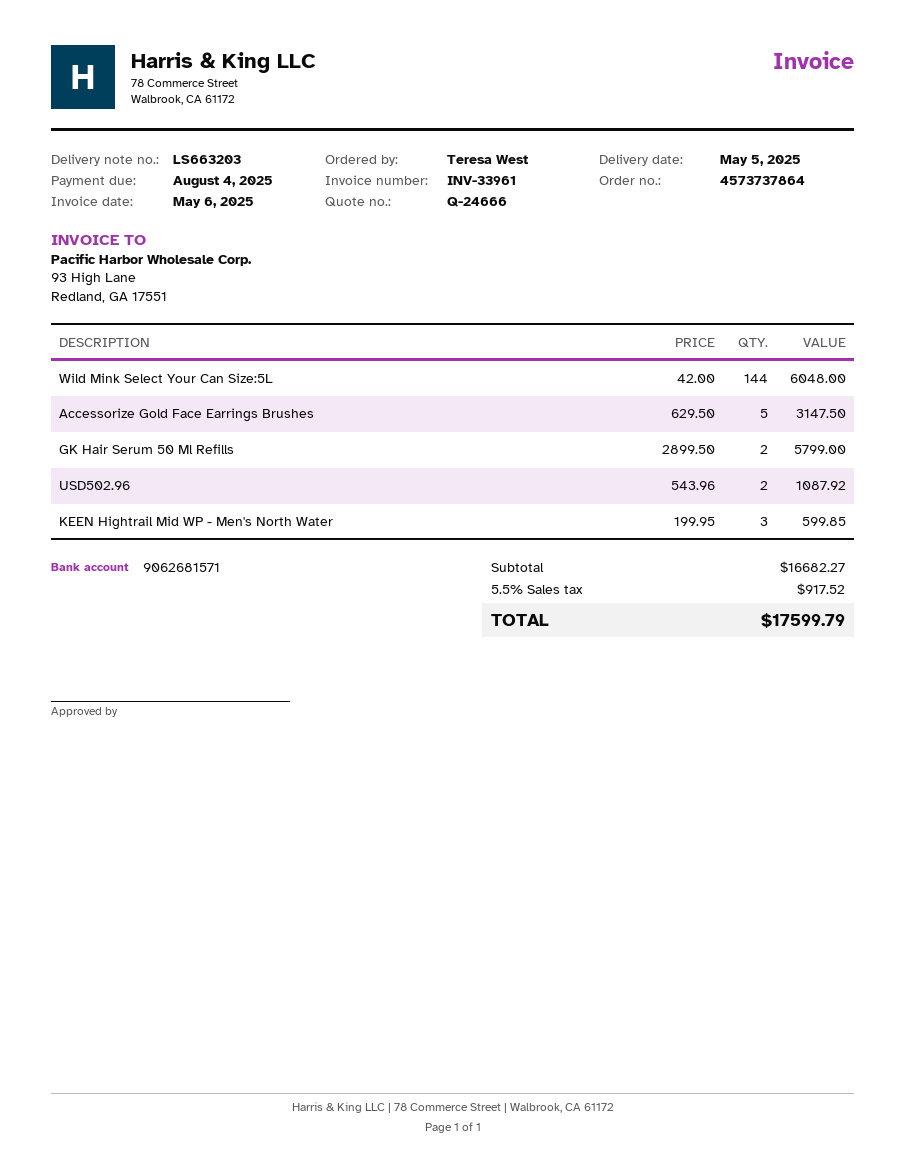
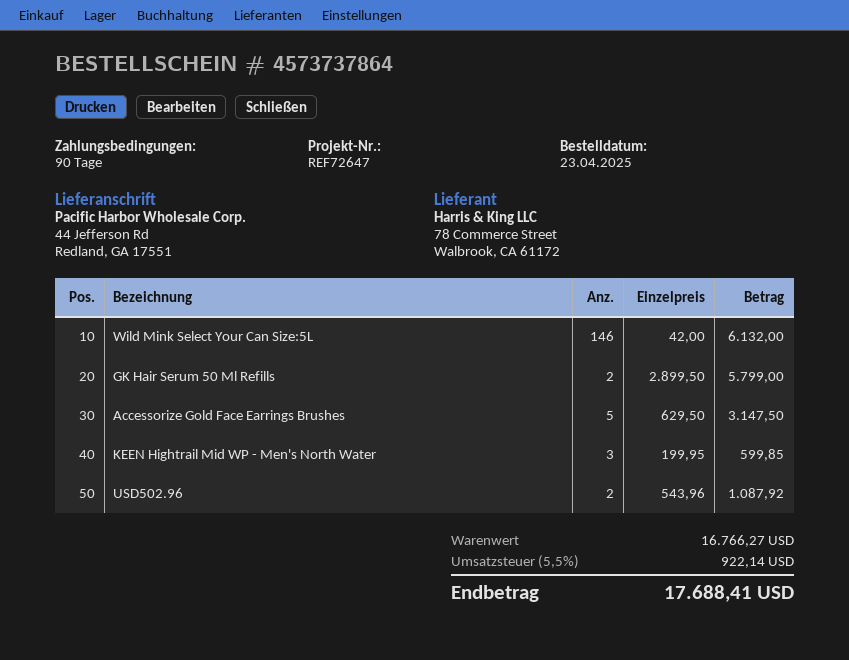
Wild Mink Select Your Can Size:5L: 144 x 42.00 = 6048.00 -> 146 x 42.00 = 6132.00
subtotal: 16682.27 -> 16766.27
tax: 5.5% = 917.52 -> 5.5% = 922.14
total: 17599.79 -> 17688.41

